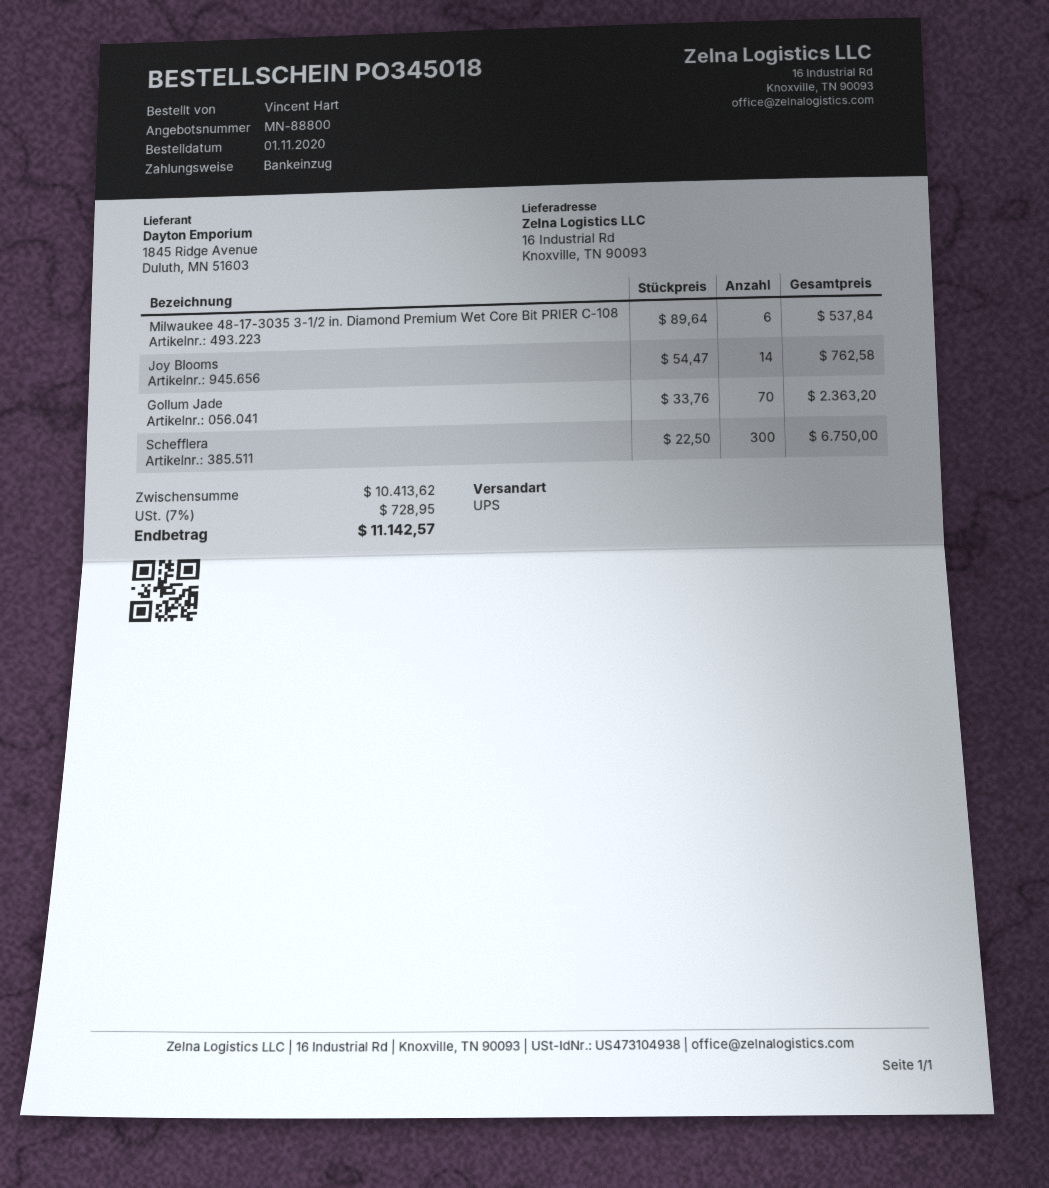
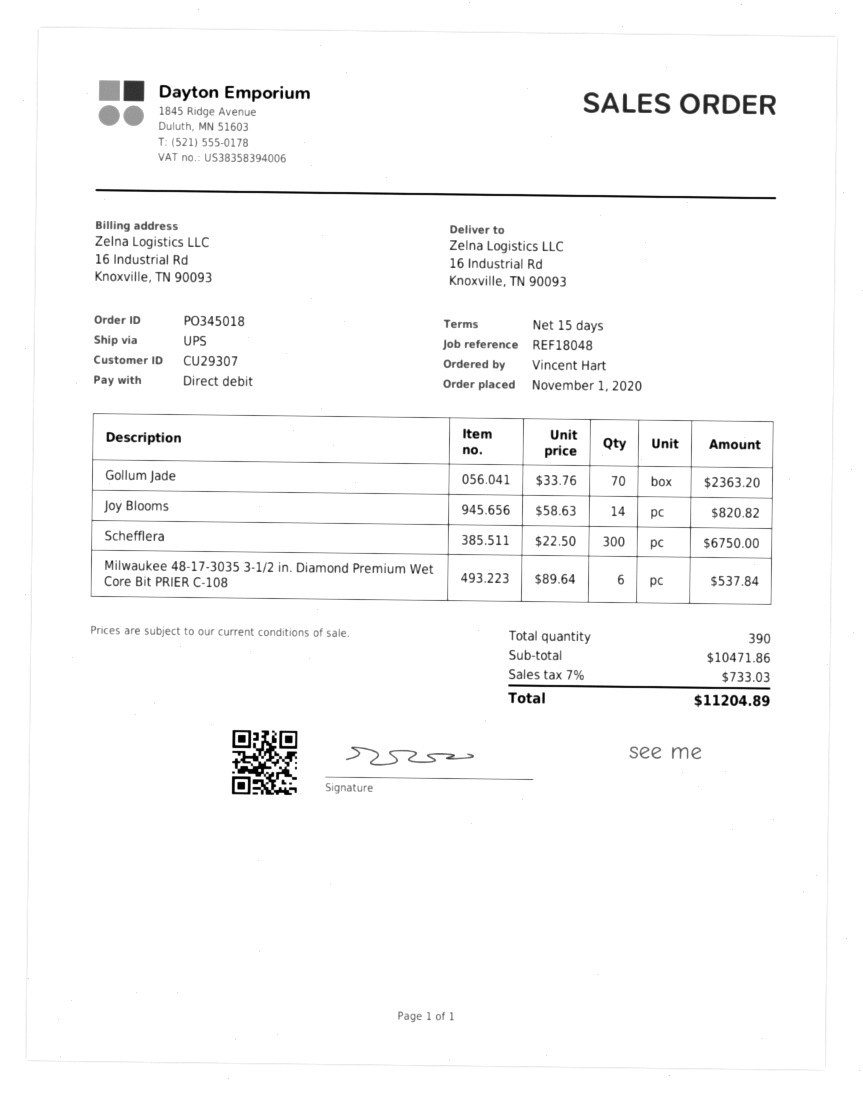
Joy Blooms: 14 x 54.47 = 762.58 -> 14 x 58.63 = 820.82
subtotal: 10413.62 -> 10471.86
tax: 7% = 728.95 -> 7% = 733.03
total: 11142.57 -> 11204.89

